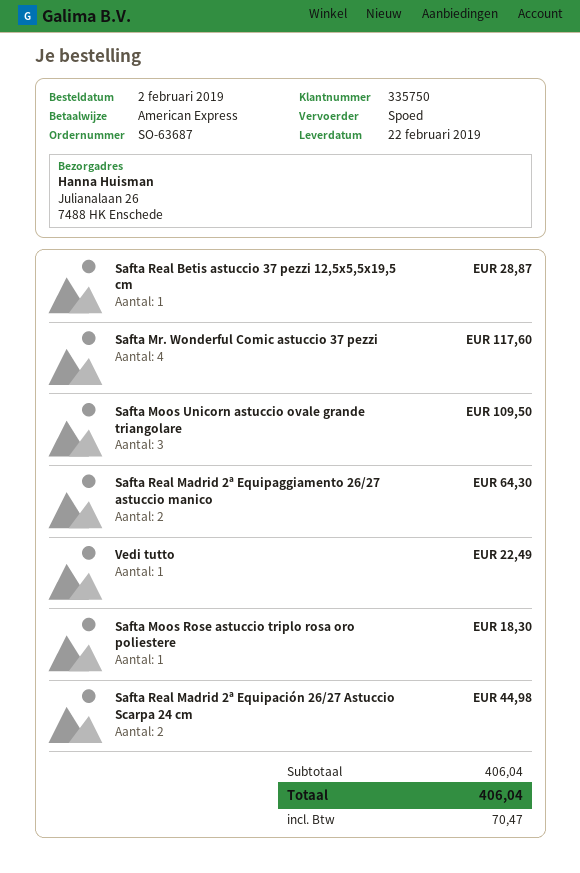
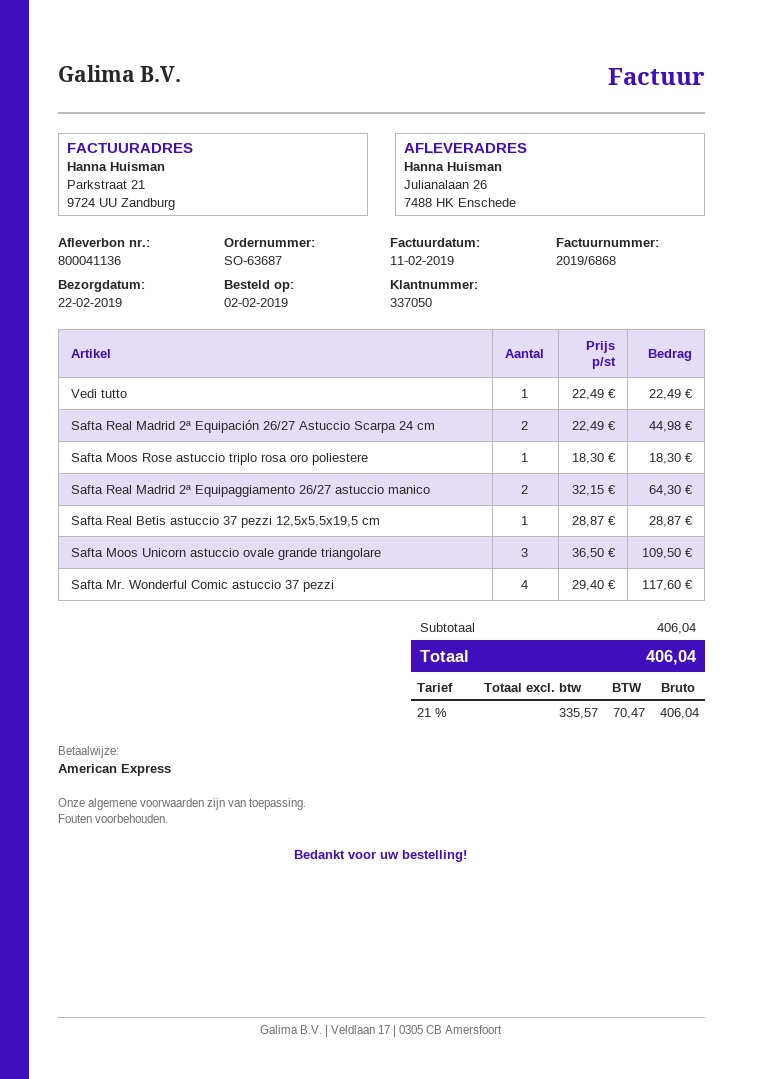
customer number: 335750 -> 337050

